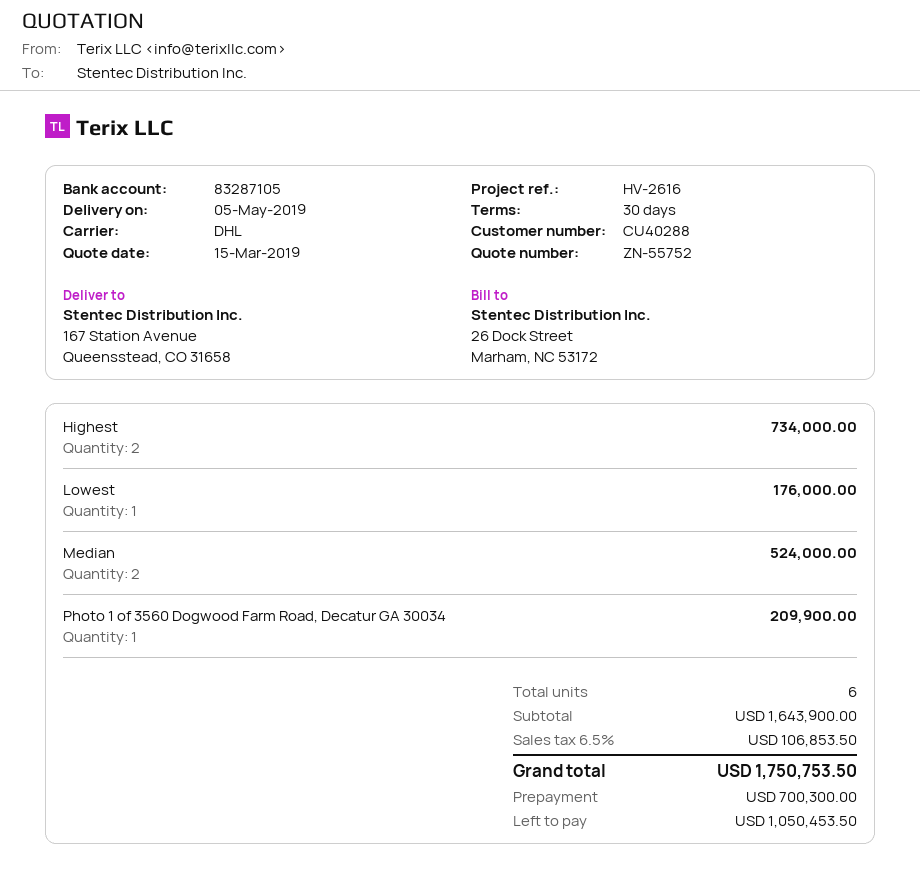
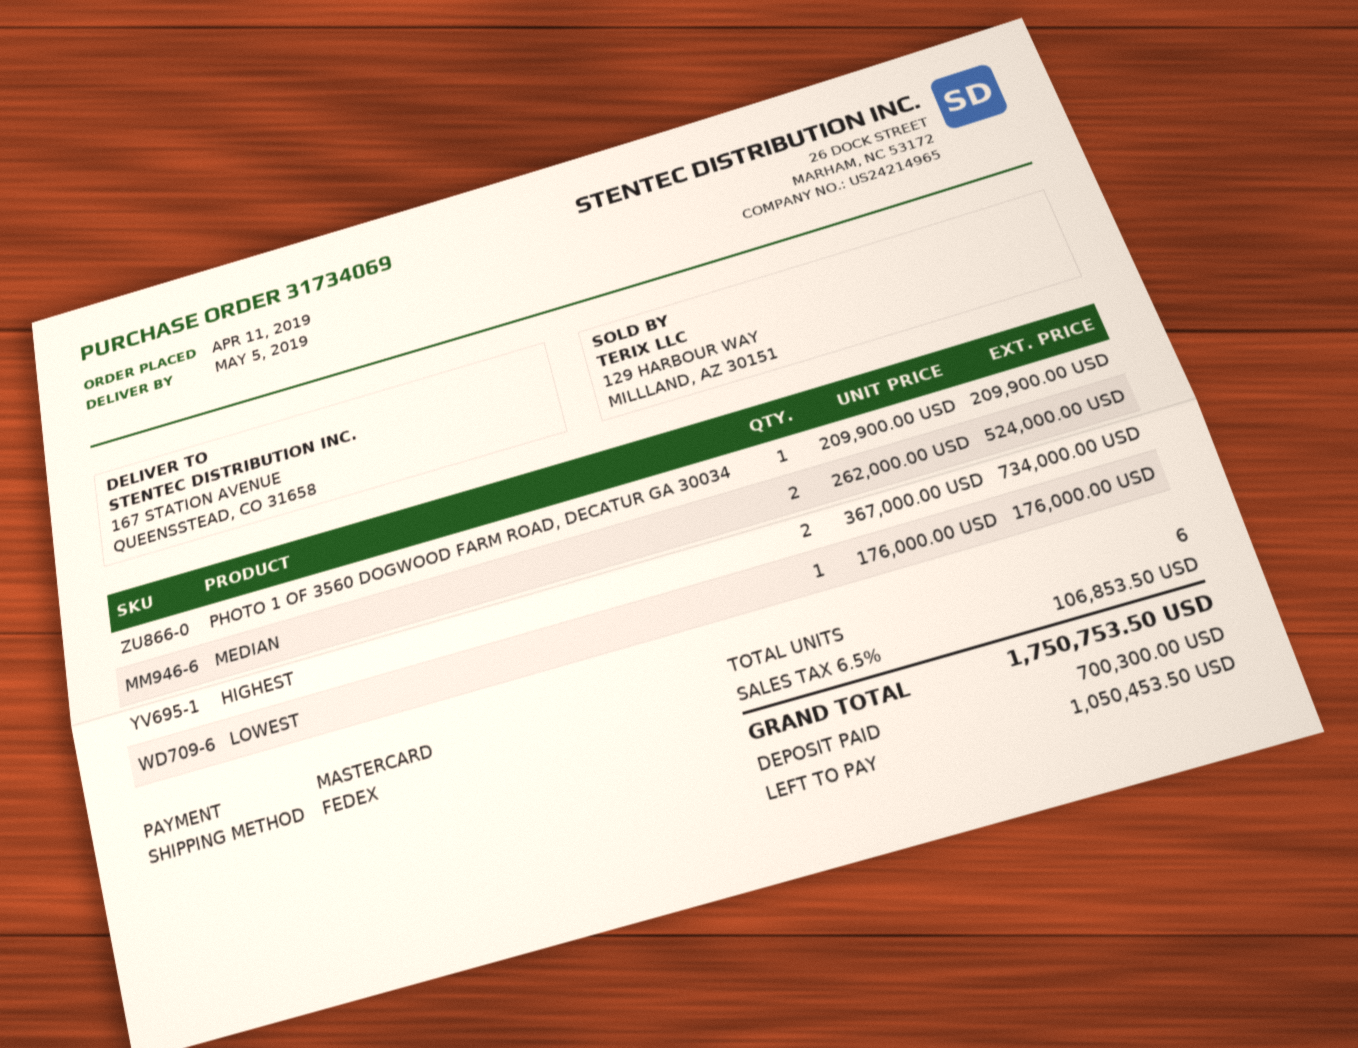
shipping method: DHL -> FedEx

